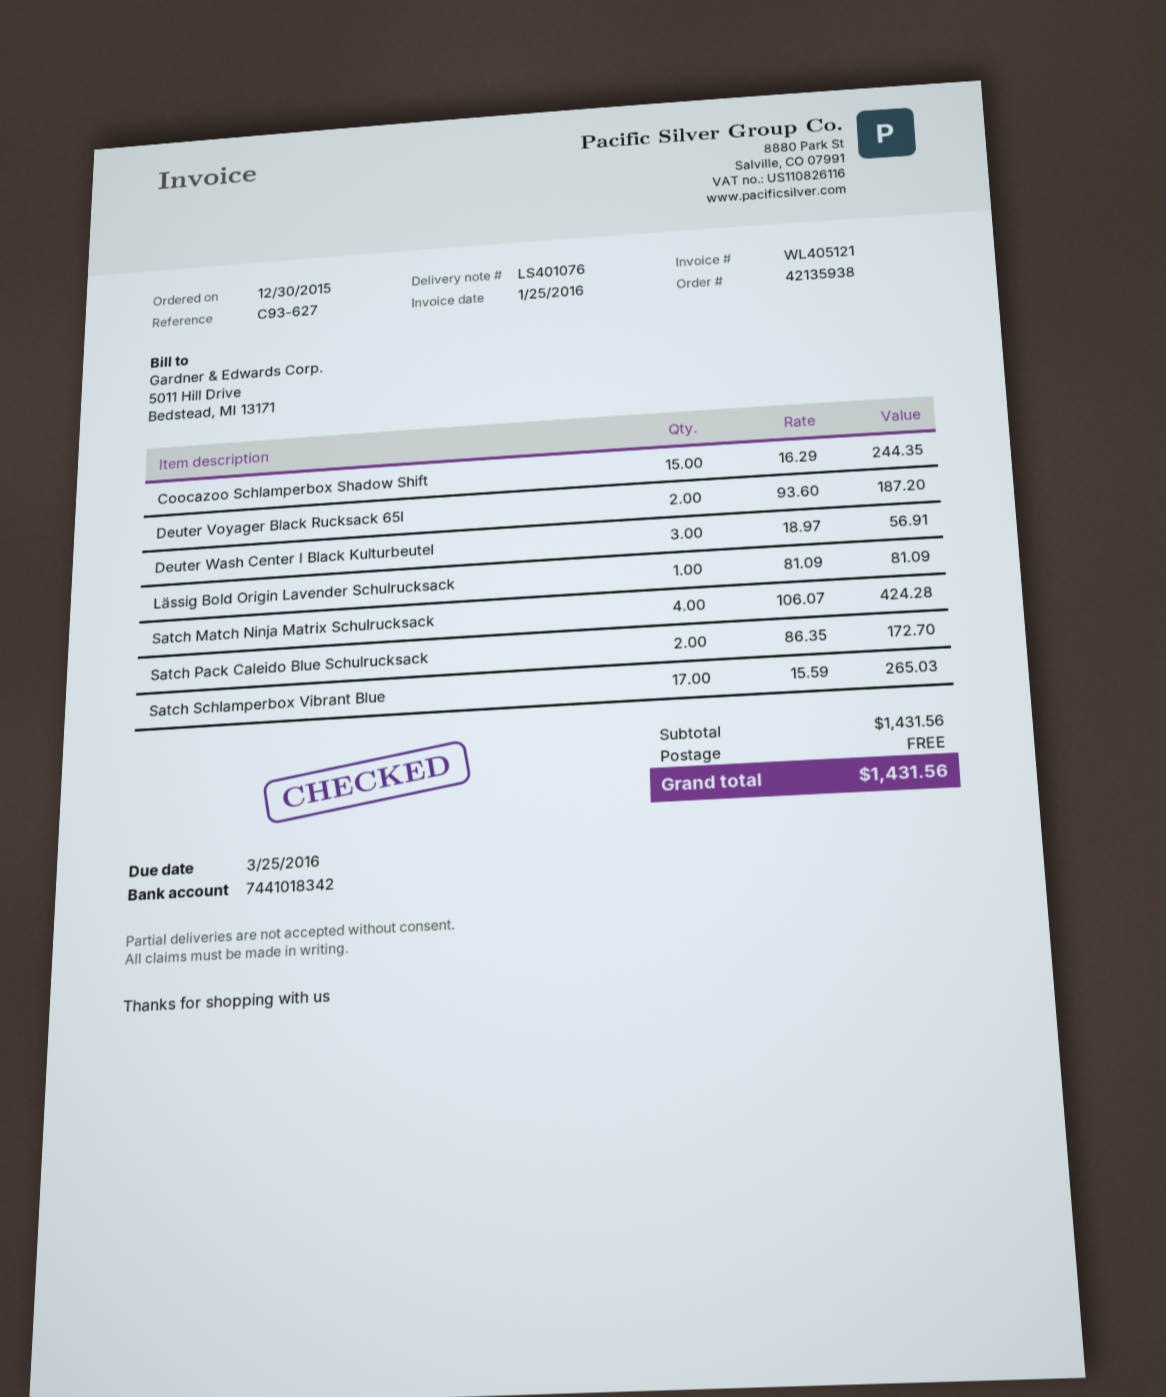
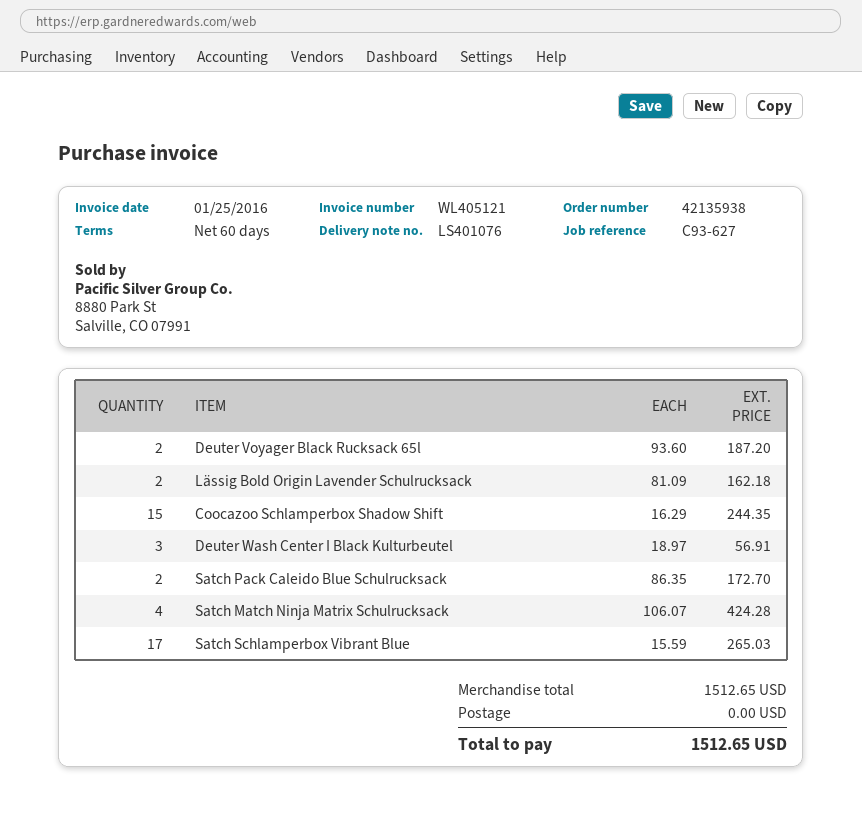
Lässig Bold Origin Lavender Schulrucksack: 1 x 81.09 = 81.09 -> 2 x 81.09 = 162.18
subtotal: 1431.56 -> 1512.65
total: 1431.56 -> 1512.65

